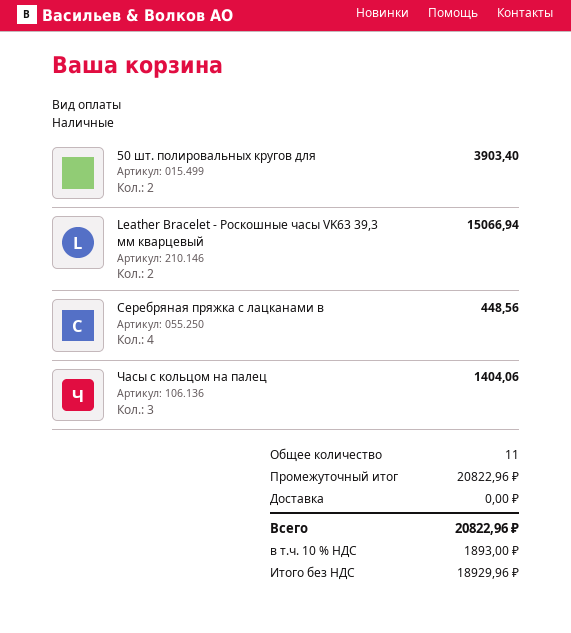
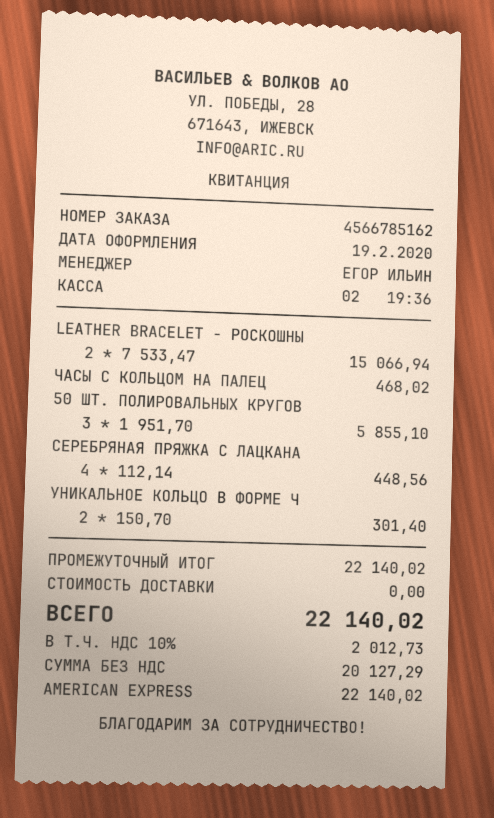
payment method: cash -> American Express
50 шт. полировальных кругов для: 2 for 3903.40 -> 3 for 5855.10
Часы с кольцом на палец: 3 for 1404.06 -> 1 for 468.02
УНИКАЛЬНОЕ КОЛЬЦО В ФОРМЕ Ч: none -> 2 for 301.40
subtotal: 20822.96 -> 22140.02
net: 18929.96 -> 20127.29
tax: 10% = 1893.00 -> 10% = 2012.73
total: 20822.96 -> 22140.02

